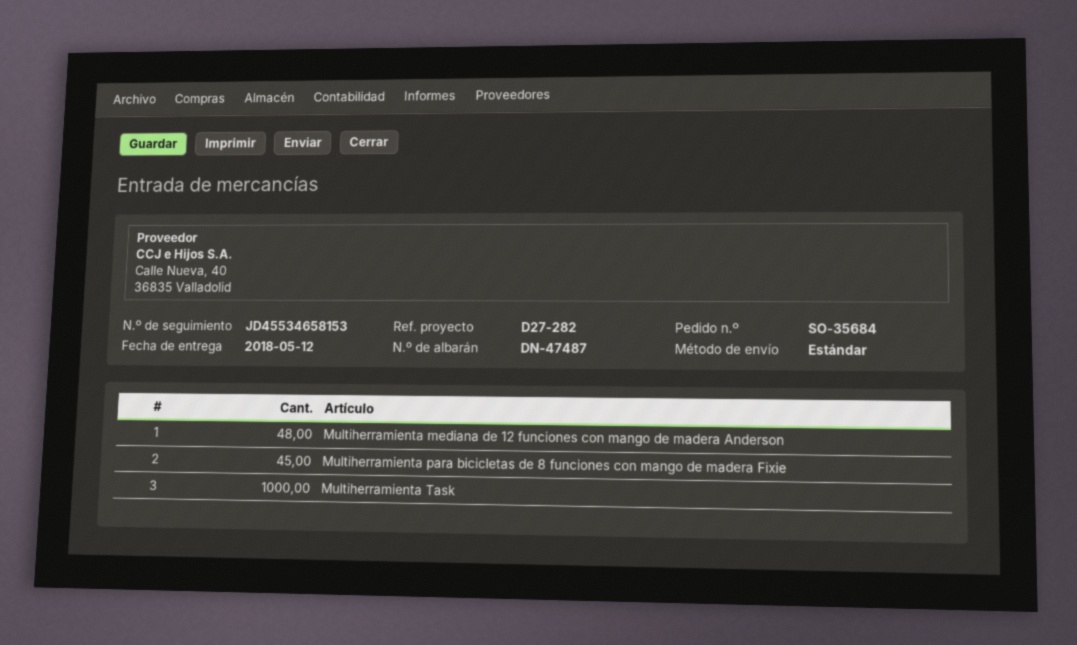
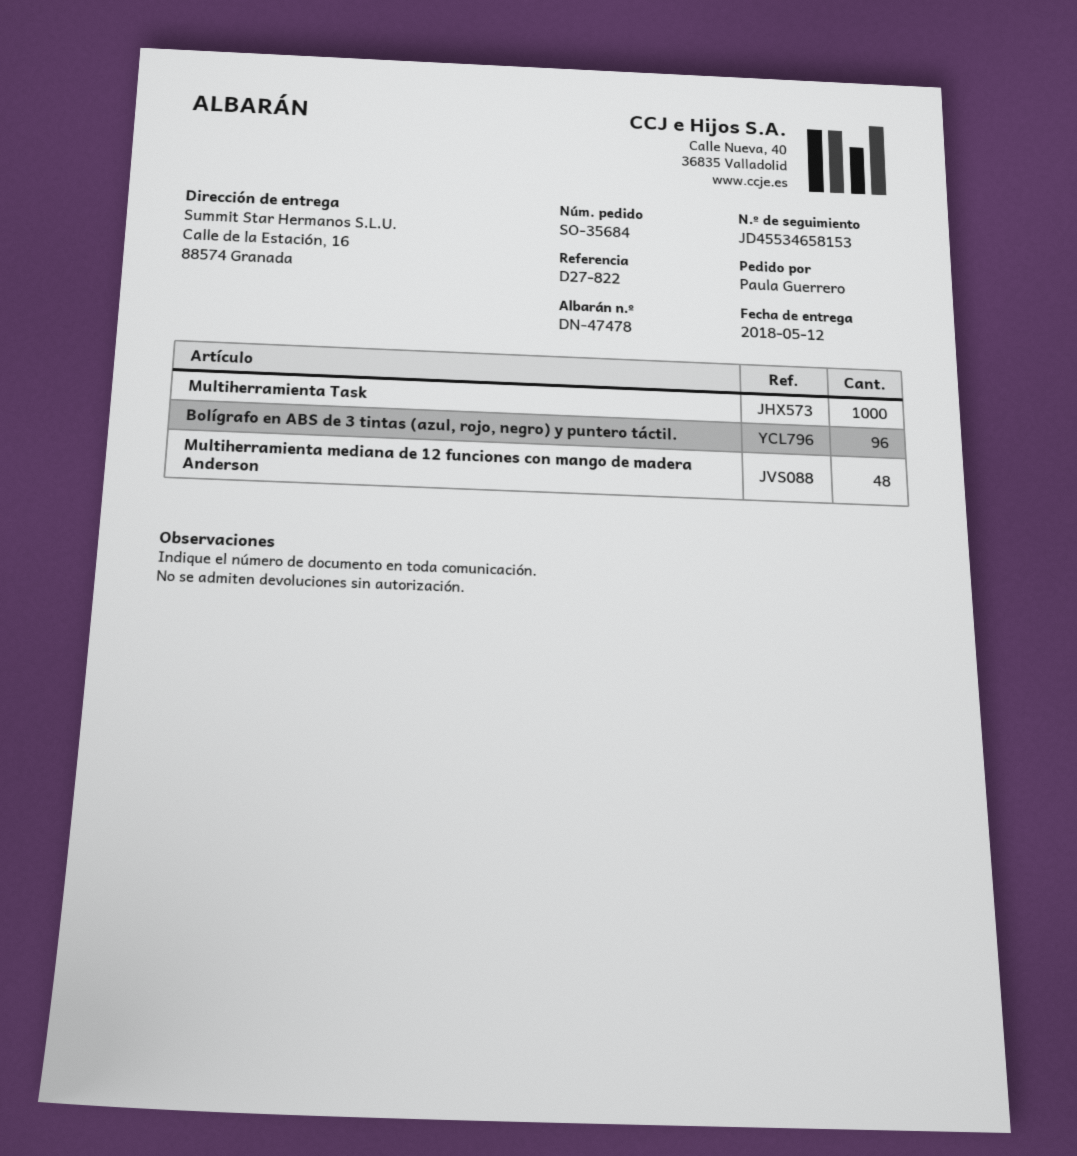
delivery note number: DN-47487 -> DN-47478
reference: D27-282 -> D27-822
Multiherramienta para bicicletas de 8 funciones con mango de madera Fixie: 45 -> none
Bolígrafo en ABS de 3 tintas (azul, rojo, negro) y puntero táctil.: none -> 96

